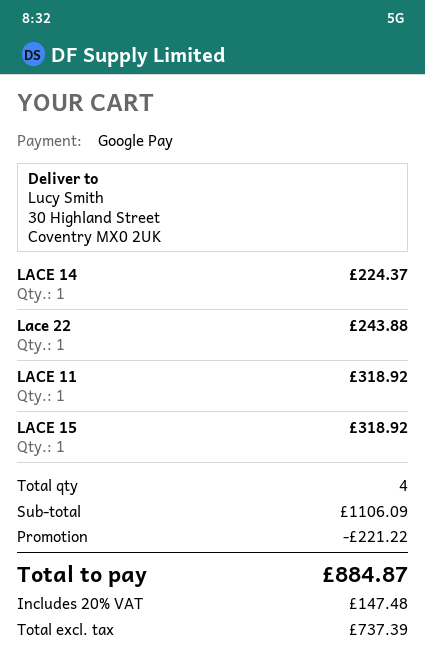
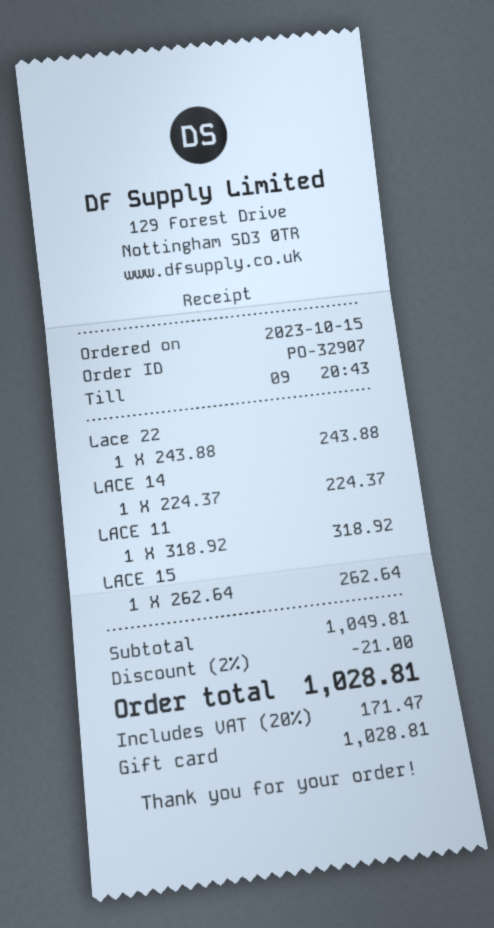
payment method: Google Pay -> gift card
LACE 15: 1 for 318.92 -> 1 for 262.64
subtotal: 1106.09 -> 1049.81
discount: 221.22 -> 21.00
tax: 20% = 147.48 -> 20% = 171.47
total: 884.87 -> 1028.81

